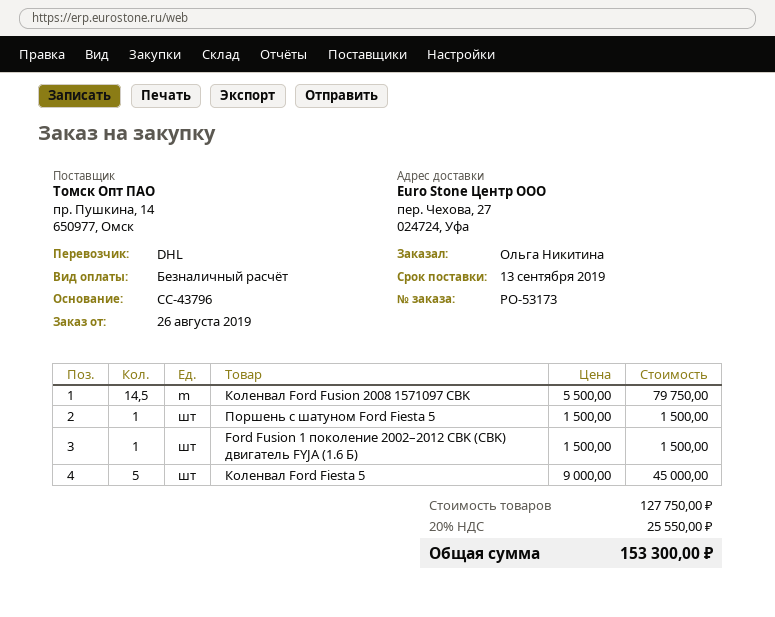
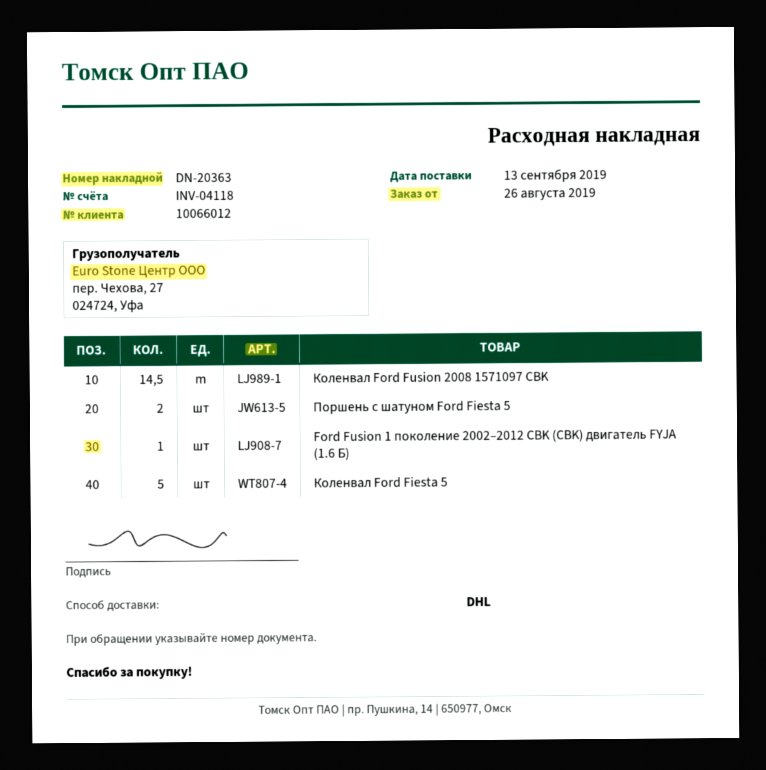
Поршень с шатуном Ford Fiesta 5: 1 -> 2

